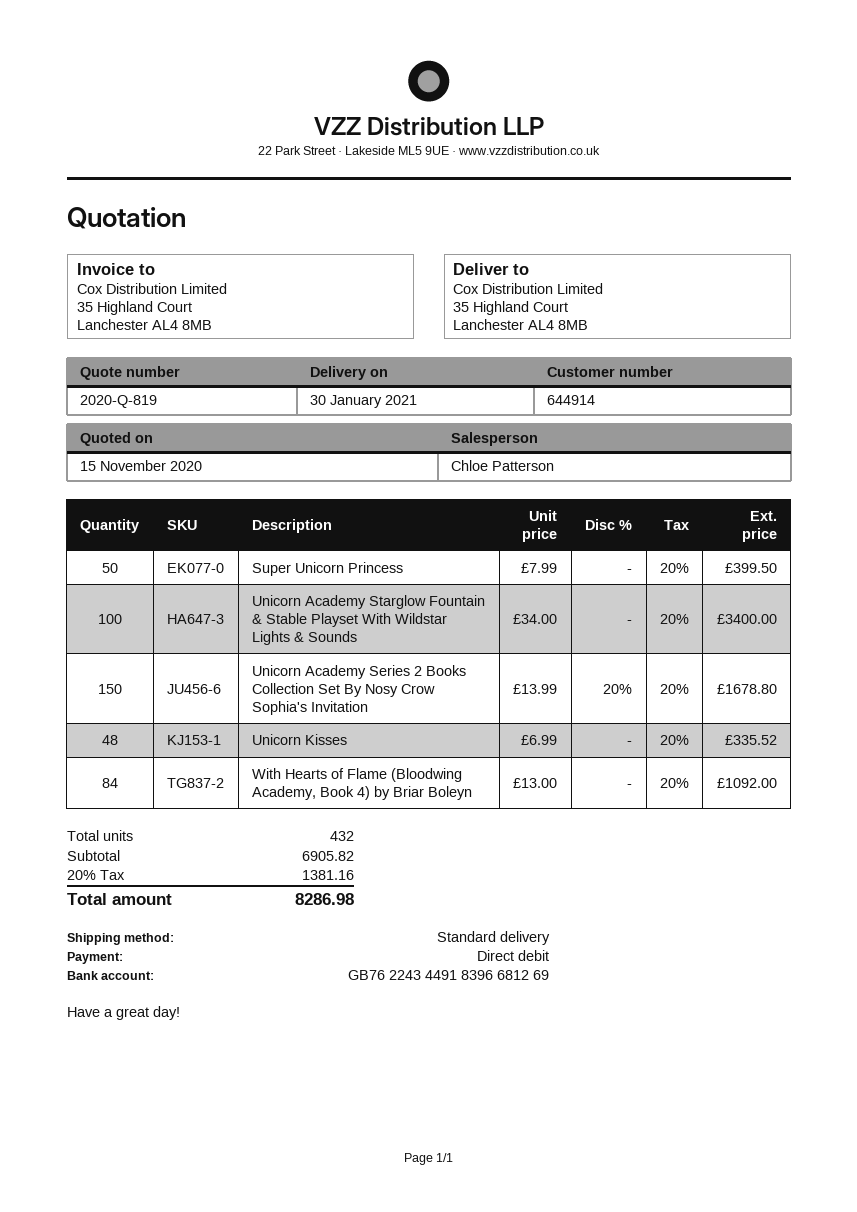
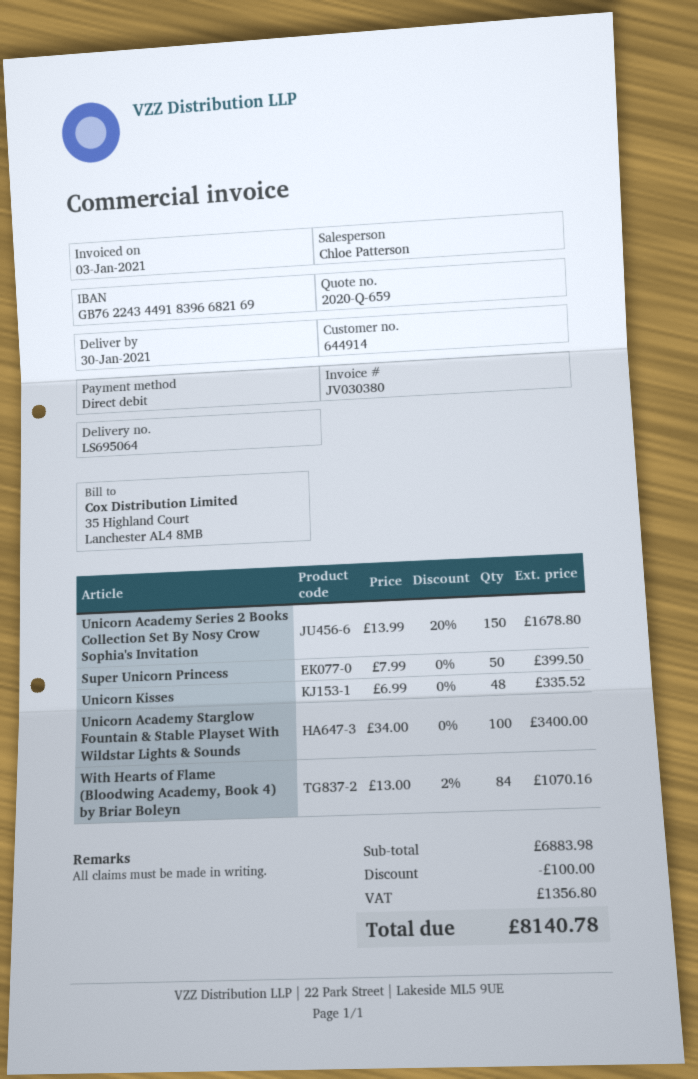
quote number: 2020-Q-819 -> 2020-Q-659
bank account: GB76224344918396681269 -> GB76224344918396682169
With Hearts of Flame (Bloodwing Academy, Book 4) by Briar Boleyn: 84 x 13.00 = 1092.00 -> 84 x 13.00 - 2% = 1070.16
subtotal: 6905.82 -> 6883.98
discount: none -> 100.00
tax: 1381.16 -> 1356.80
total: 8286.98 -> 8140.78

